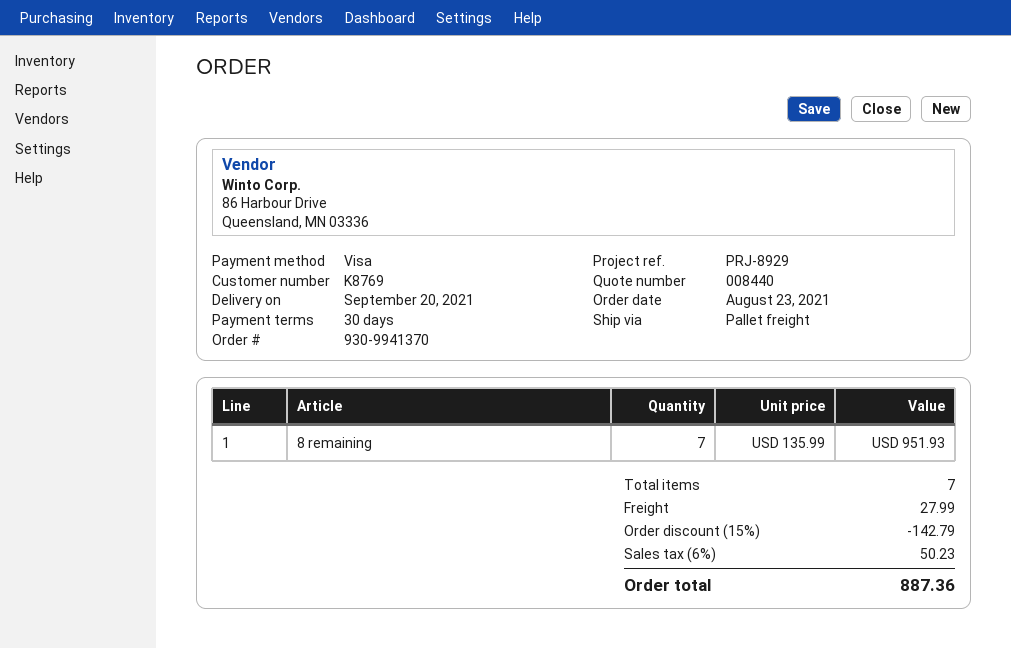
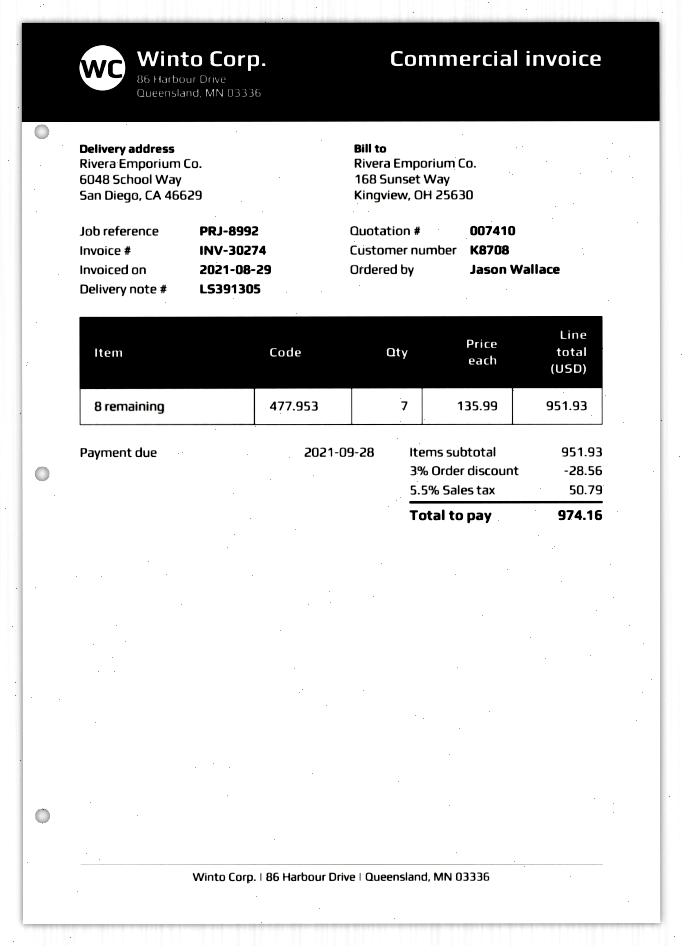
quote number: 008440 -> 007410
customer number: K8769 -> K8708
reference: PRJ-8929 -> PRJ-8992
discount: 15% = 142.79 -> 3% = 28.56
shipping: 27.99 -> none
tax: 6% = 50.23 -> 5.5% = 50.79
total: 887.36 -> 974.16

